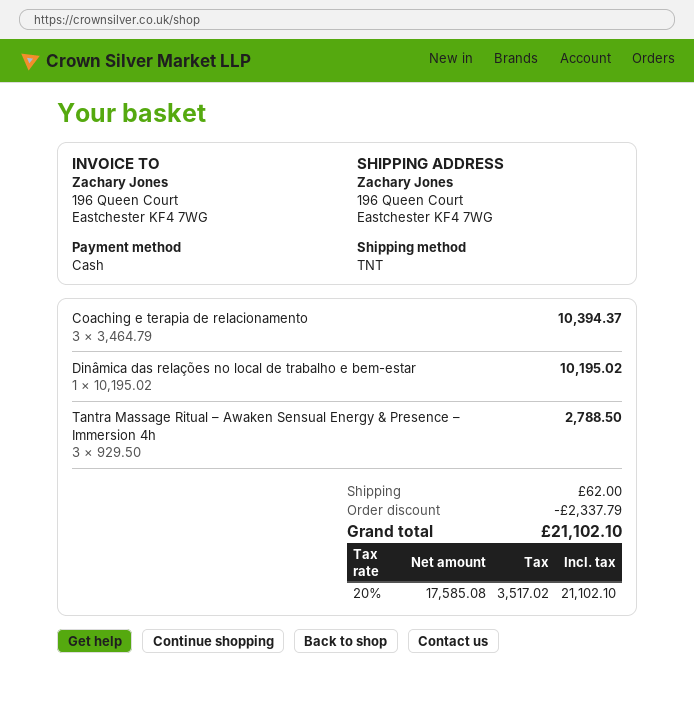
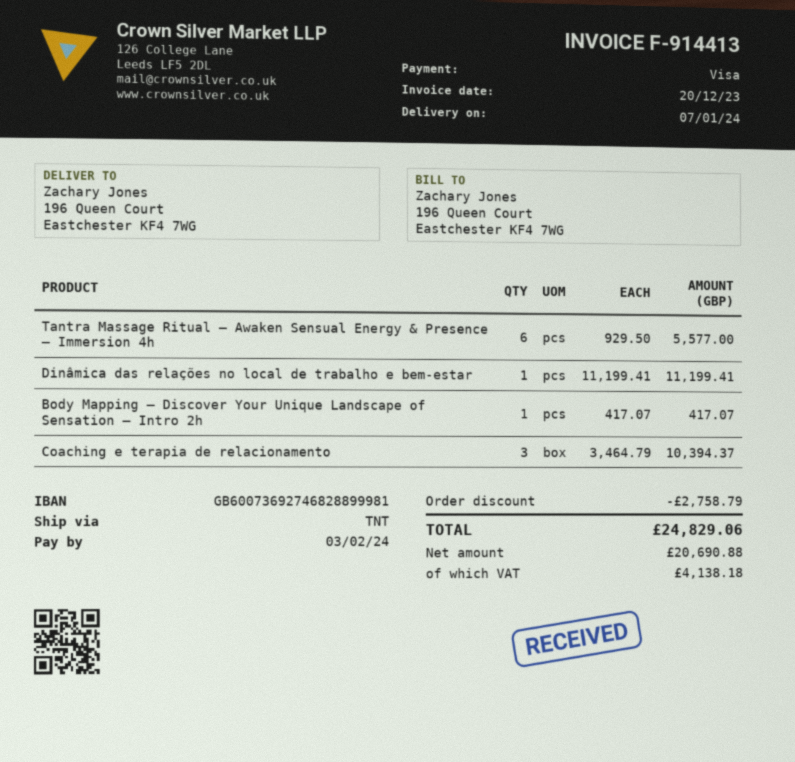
payment method: cash -> Visa
Dinâmica das relações no local de trabalho e bem-estar: 1 x 10195.02 = 10195.02 -> 1 x 11199.41 = 11199.41
Tantra Massage Ritual – Awaken Sensual Energy & Presence – Immersion 4h: 3 x 929.50 = 2788.50 -> 6 x 929.50 = 5577.00
Body Mapping – Discover Your Unique Landscape of Sensation – Intro 2h: none -> 1 x 417.07 = 417.07
discount: 2337.79 -> 2758.79
shipping: 62.00 -> none
net: 17585.08 -> 20690.88
tax: 3517.02 -> 4138.18
total: 21102.10 -> 24829.06

